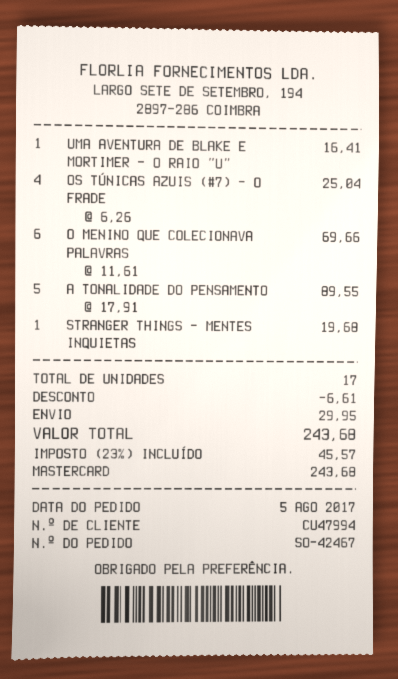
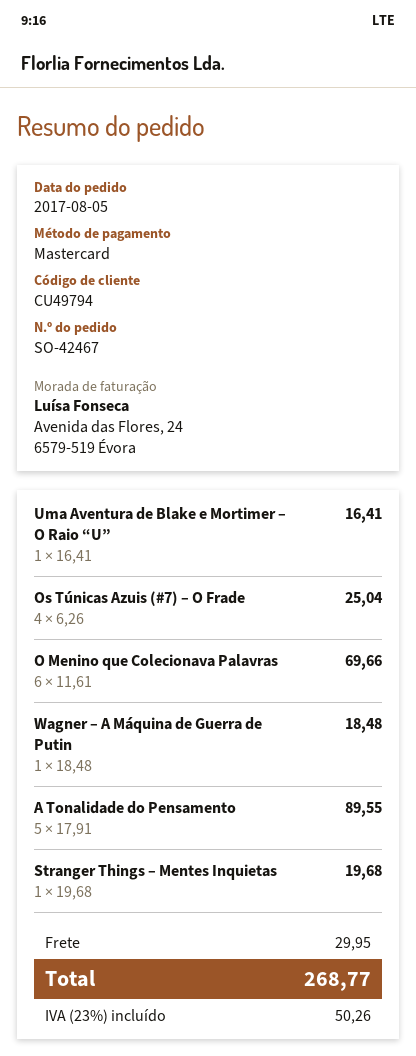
customer number: CU47994 -> CU49794
Wagner – A Máquina de Guerra de Putin: none -> 1 x 18.48 = 18.48
discount: 6.61 -> none
tax: 23% = 45.57 -> 23% = 50.26
total: 243.68 -> 268.77

